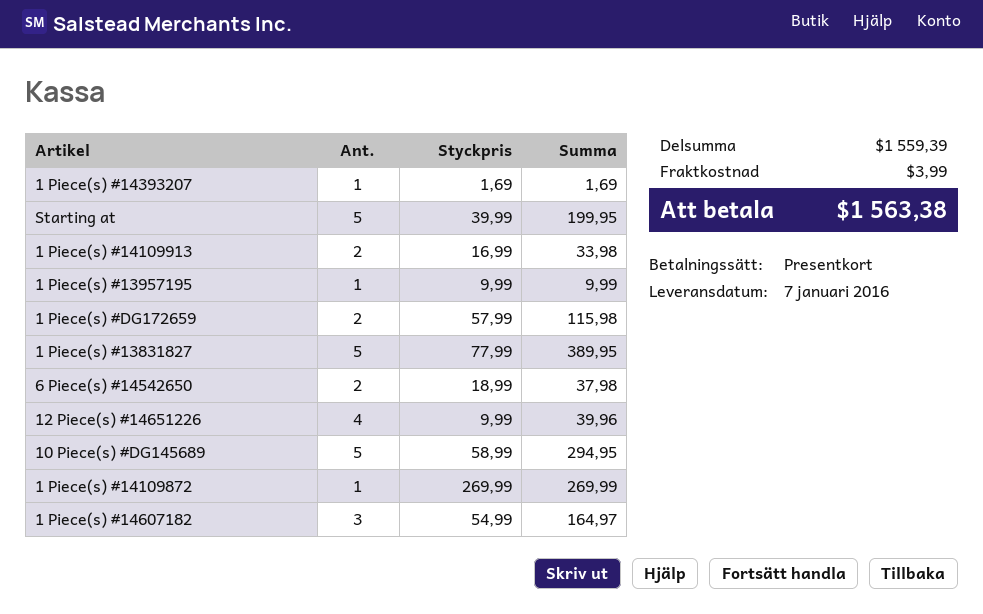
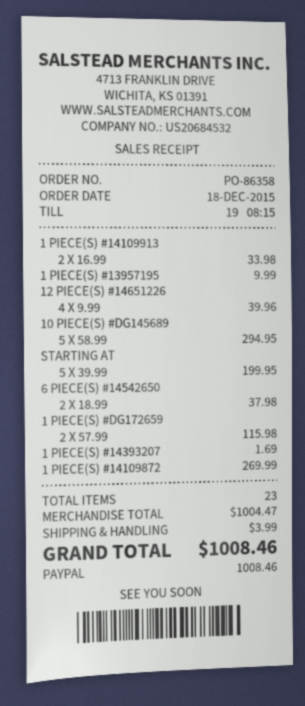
payment method: gift card -> PayPal
1 Piece(s) #13831827: 5 x 77.99 = 389.95 -> none
1 Piece(s) #14607182: 3 x 54.99 = 164.97 -> none
subtotal: 1559.39 -> 1004.47
total: 1563.38 -> 1008.46

